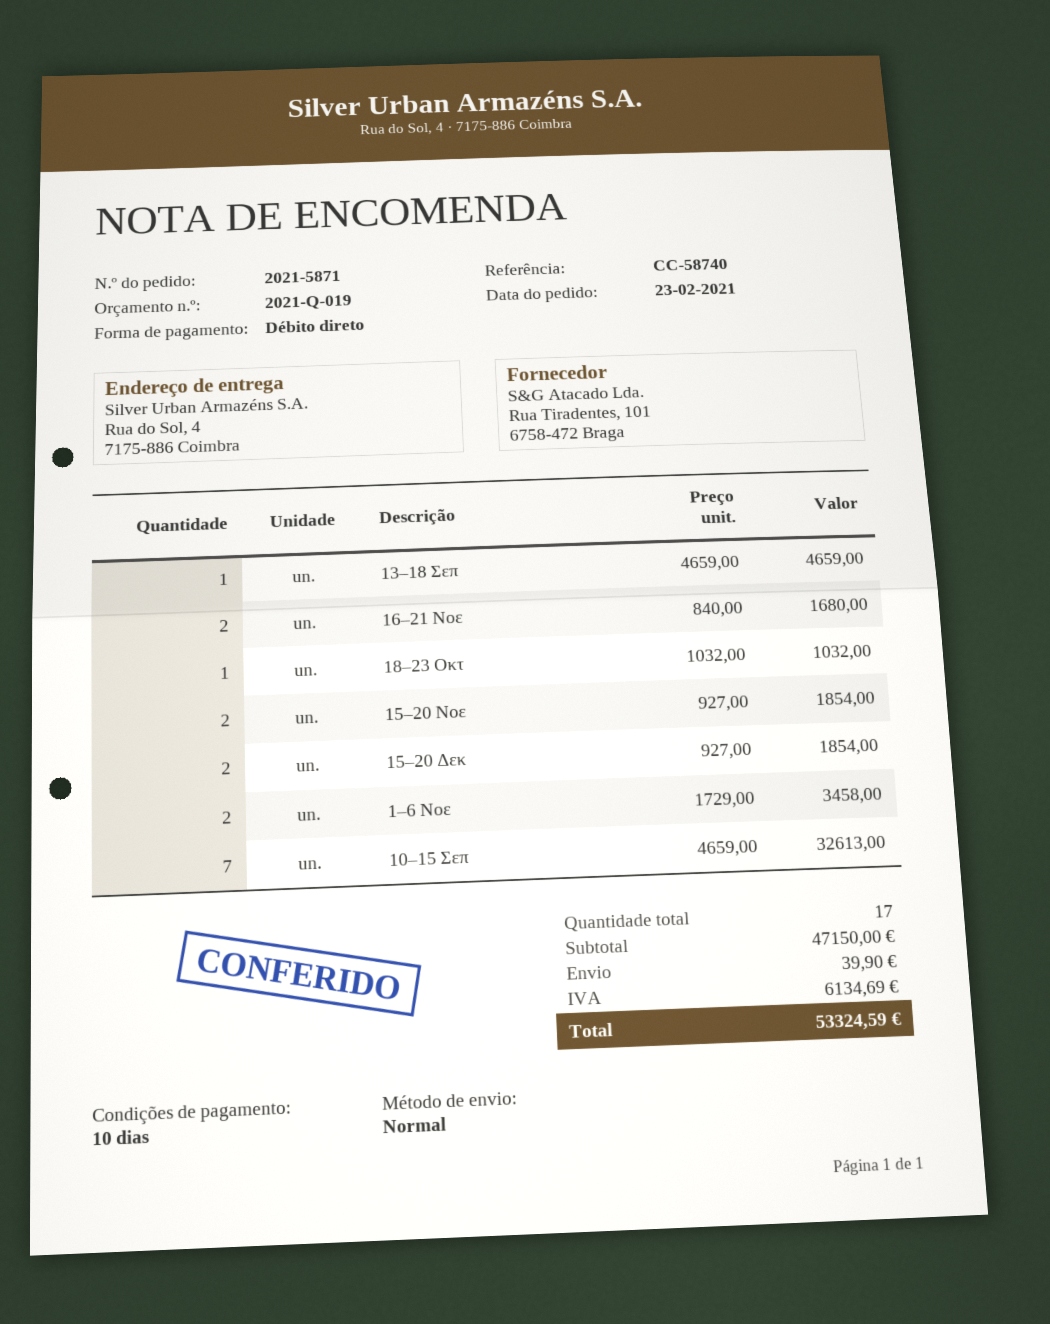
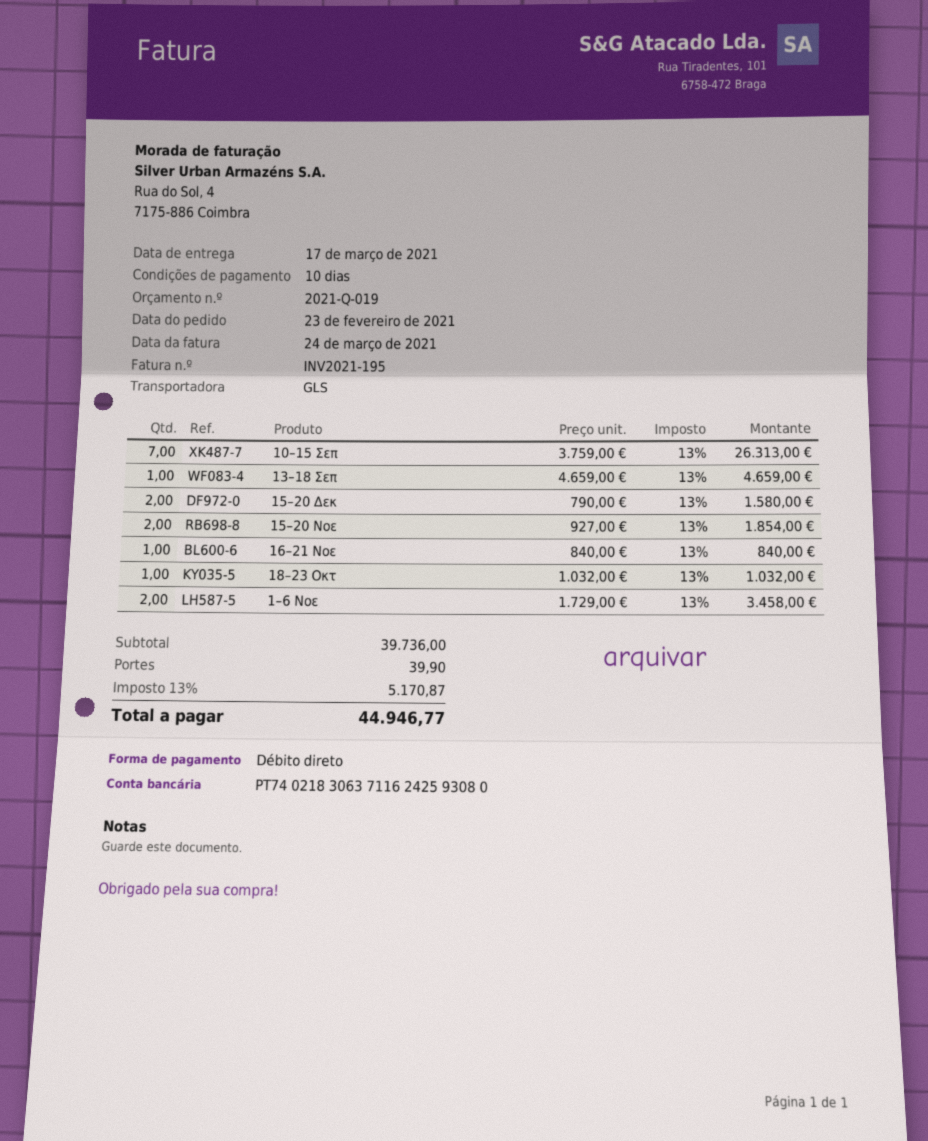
shipping method: standard -> GLS
16–21 Νοε: 2 x 840.00 = 1680.00 -> 1 x 840.00 = 840.00
15–20 Δεκ: 2 x 927.00 = 1854.00 -> 2 x 790.00 = 1580.00
10–15 Σεπ: 7 x 4659.00 = 32613.00 -> 7 x 3759.00 = 26313.00
subtotal: 47150.00 -> 39736.00
tax: 6134.69 -> 5170.87
total: 53324.59 -> 44946.77

